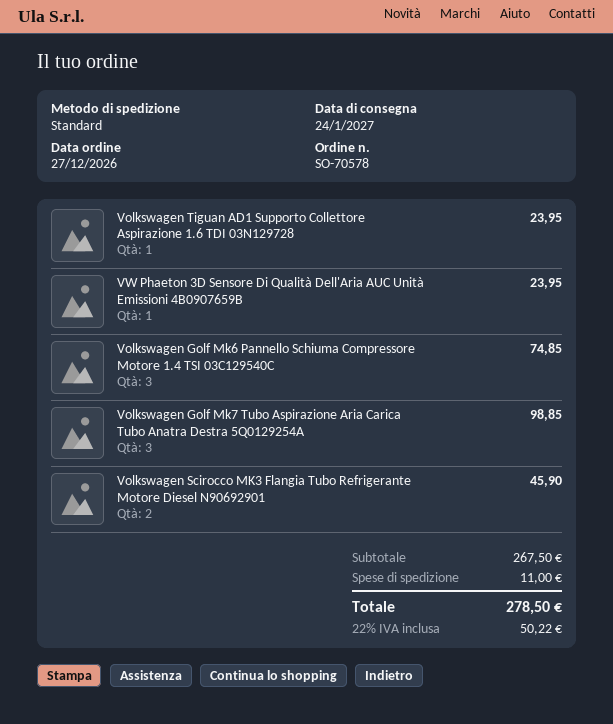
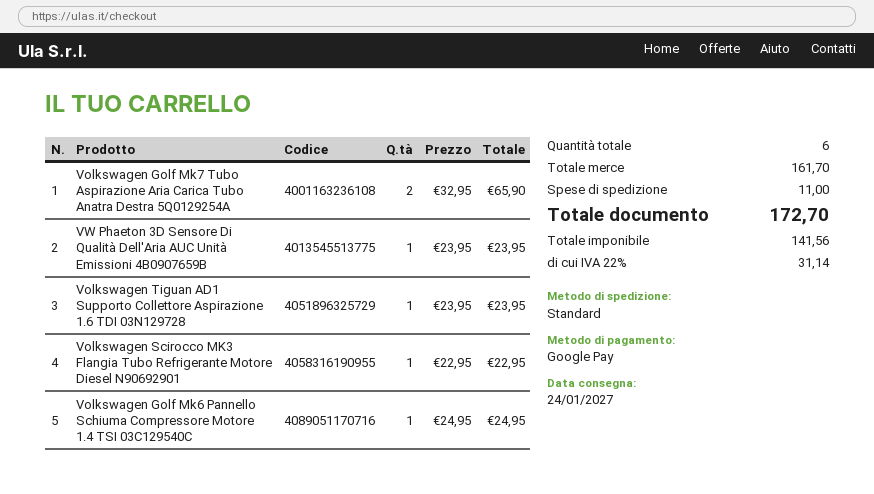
Volkswagen Golf Mk6 Pannello Schiuma Compressore Motore 1.4 TSI 03C129540C: 3 for 74.85 -> 1 for 24.95
Volkswagen Golf Mk7 Tubo Aspirazione Aria Carica Tubo Anatra Destra 5Q0129254A: 3 for 98.85 -> 2 for 65.90
Volkswagen Scirocco MK3 Flangia Tubo Refrigerante Motore Diesel N90692901: 2 for 45.90 -> 1 for 22.95
subtotal: 267.50 -> 161.70
tax: 22% = 50.22 -> 22% = 31.14
total: 278.50 -> 172.70

